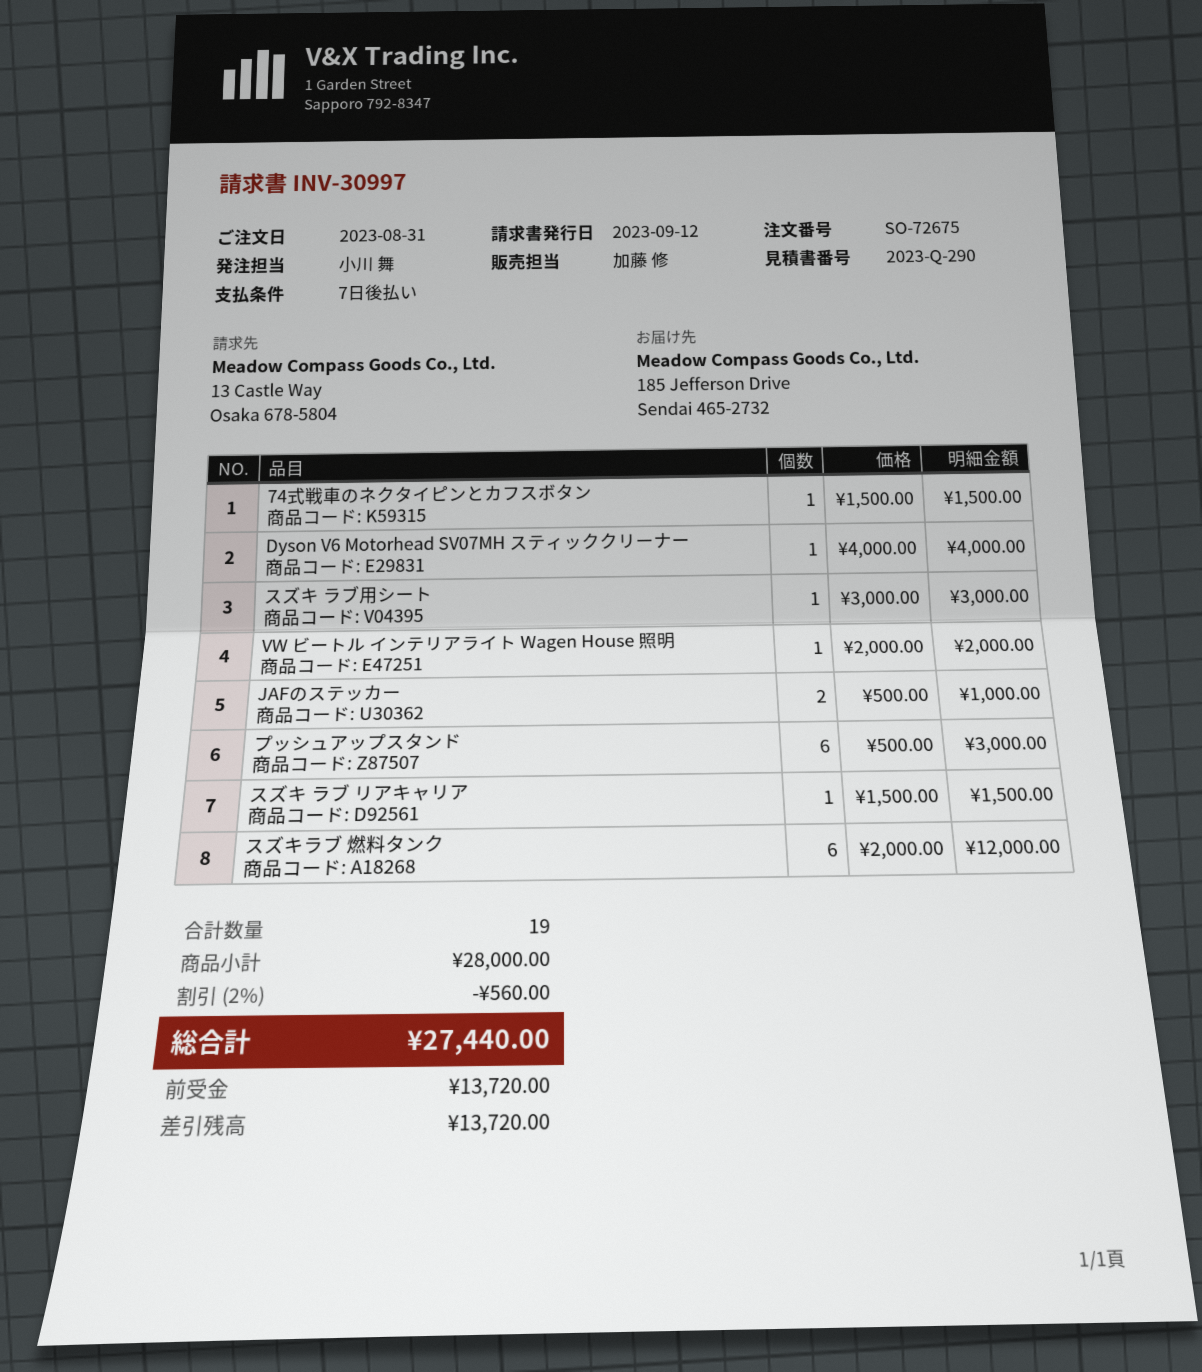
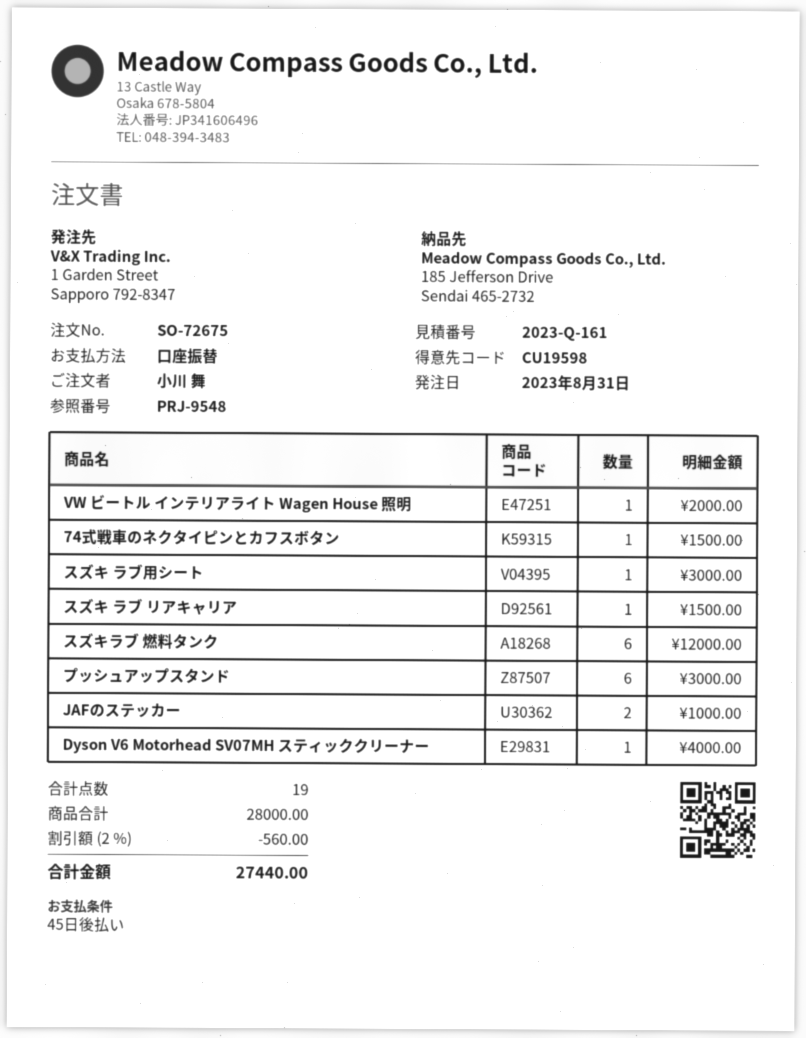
quote number: 2023-Q-290 -> 2023-Q-161
payment terms: 7 days -> 45 days

